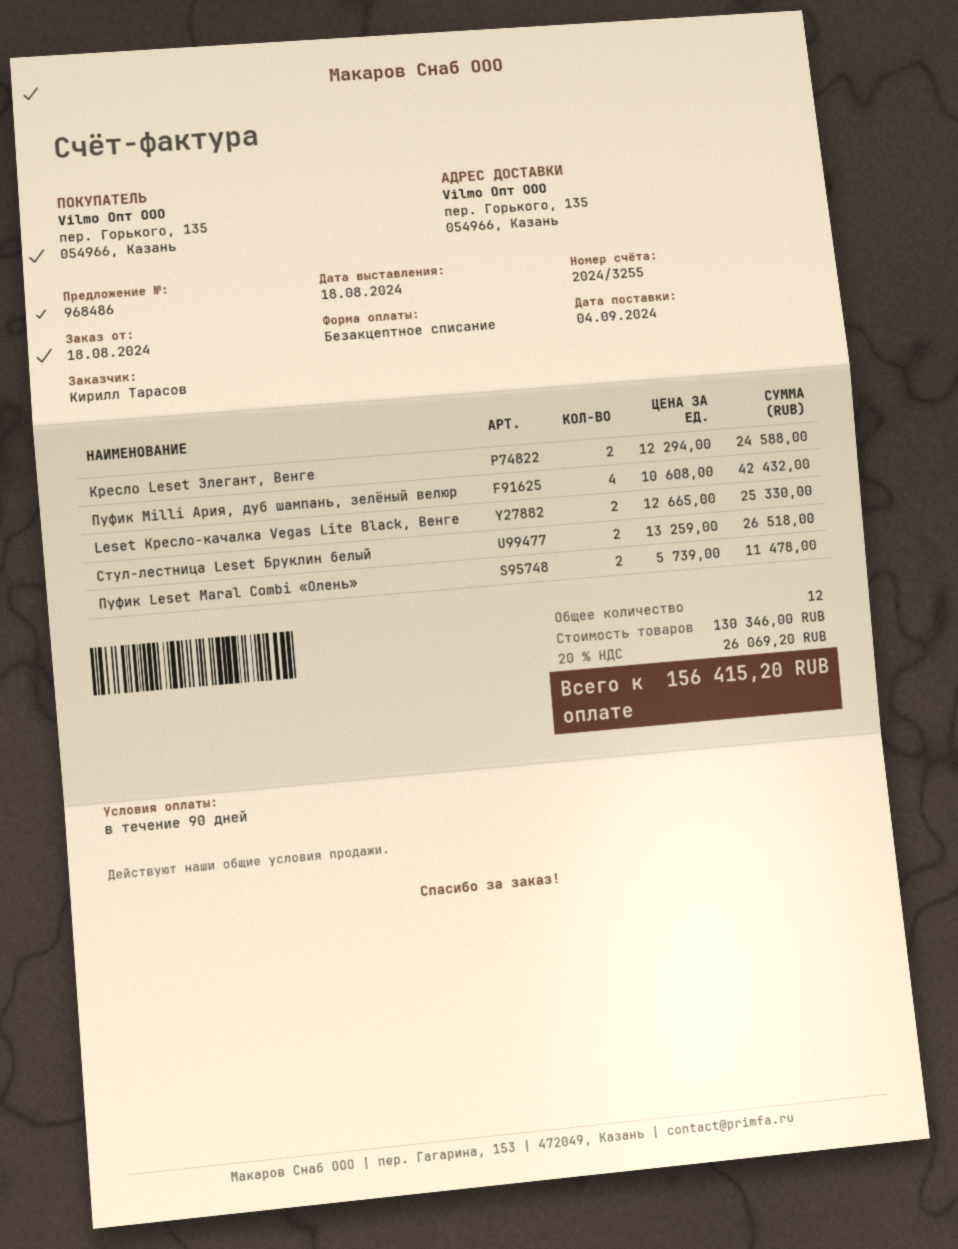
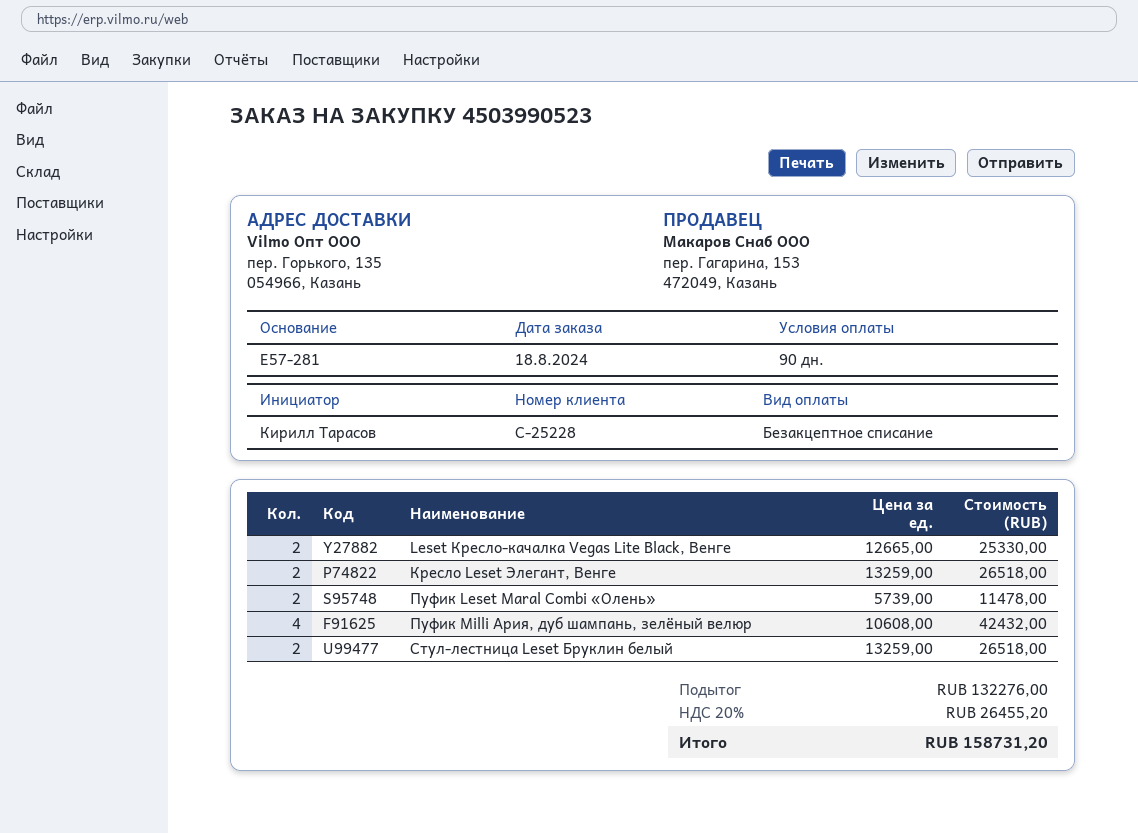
Кресло Leset Элегант, Венге: 2 x 12294.00 = 24588.00 -> 2 x 13259.00 = 26518.00
subtotal: 130346.00 -> 132276.00
tax: 20% = 26069.20 -> 20% = 26455.20
total: 156415.20 -> 158731.20

